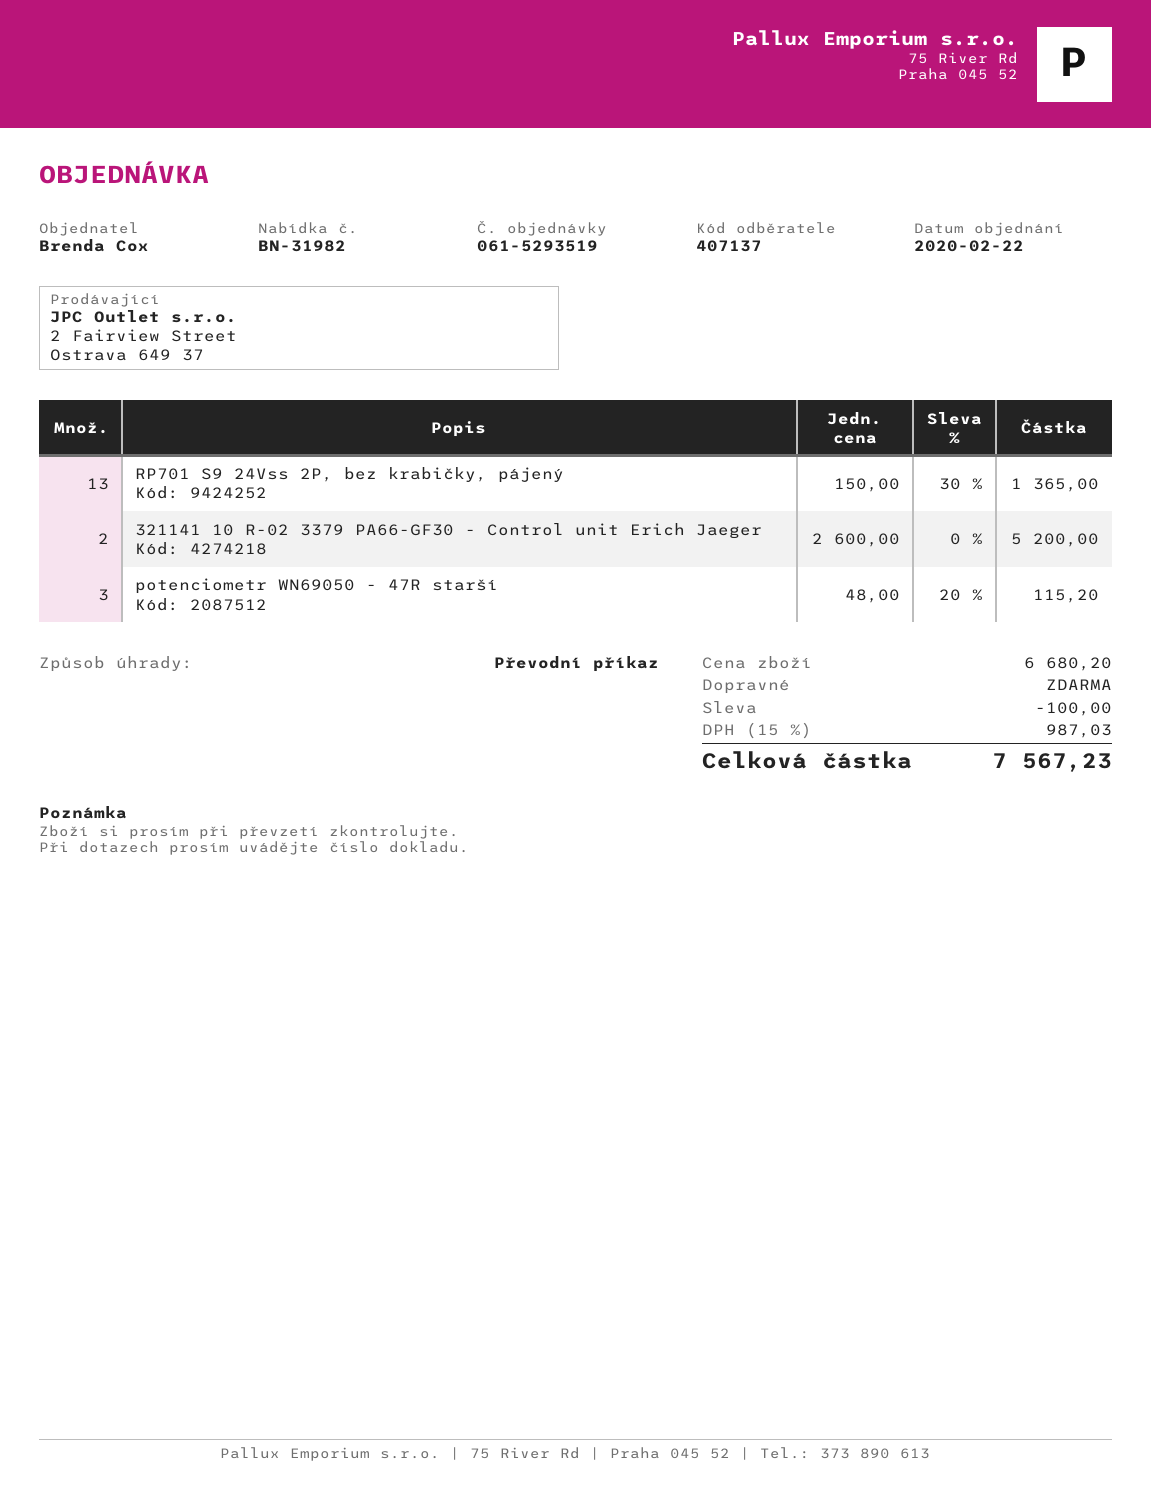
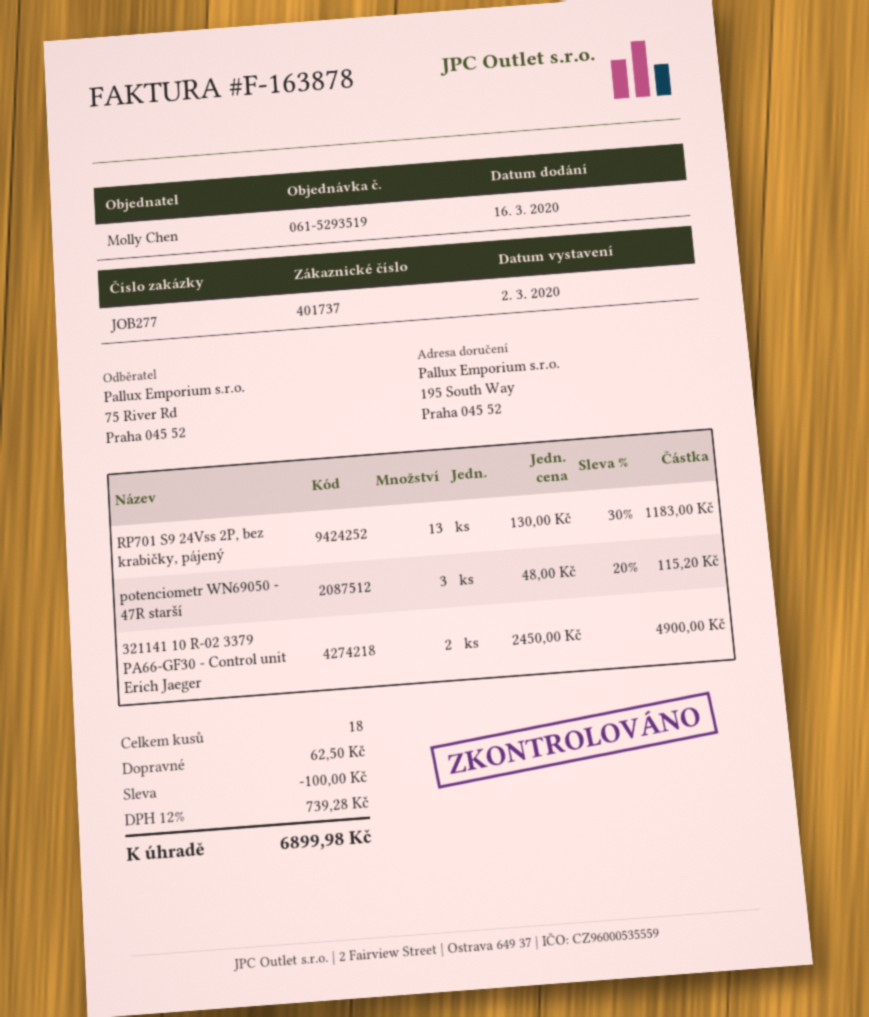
customer number: 407137 -> 401737
ordered by: Brenda Cox -> Molly Chen
RP701 S9 24Vss 2P, bez krabičky, pájený: 13 x 150.00 - 30% = 1365.00 -> 13 x 130.00 - 30% = 1183.00
321141 10 R-02 3379 PA66-GF30 - Control unit Erich Jaeger: 2 x 2600.00 = 5200.00 -> 2 x 2450.00 = 4900.00
shipping: 0.00 -> 62.50
tax: 15% = 987.03 -> 12% = 739.28
total: 7567.23 -> 6899.98

